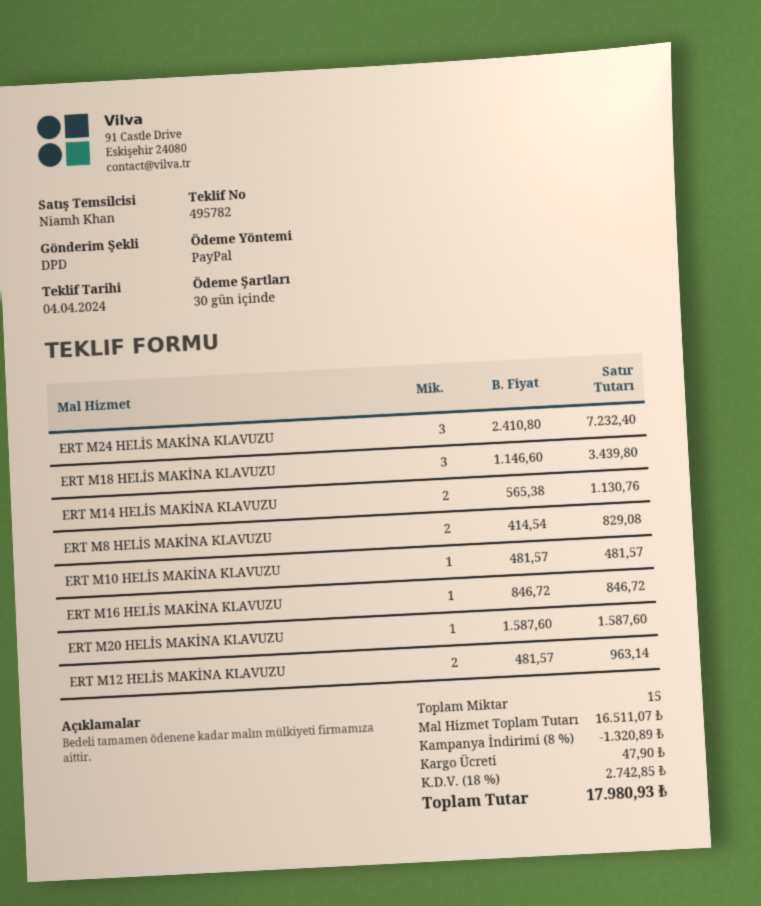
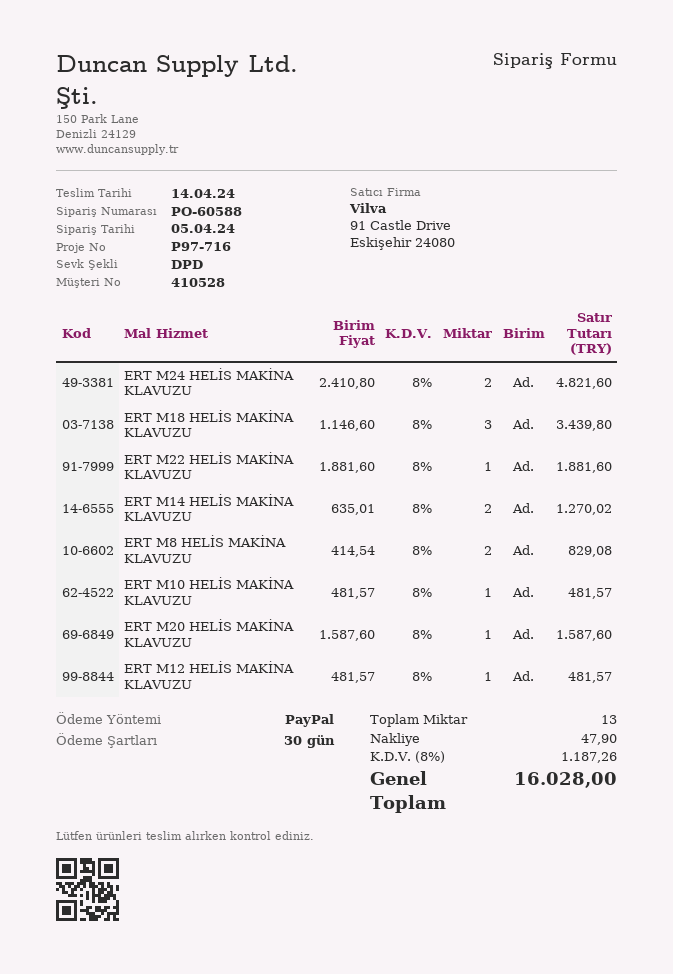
ERT M24 HELİS MAKİNA KLAVUZU: 3 x 2410.80 = 7232.40 -> 2 x 2410.80 = 4821.60
ERT M14 HELİS MAKİNA KLAVUZU: 2 x 565.38 = 1130.76 -> 2 x 635.01 = 1270.02
ERT M16 HELİS MAKİNA KLAVUZU: 1 x 846.72 = 846.72 -> none
ERT M12 HELİS MAKİNA KLAVUZU: 2 x 481.57 = 963.14 -> 1 x 481.57 = 481.57
ERT M22 HELİS MAKİNA KLAVUZU: none -> 1 x 1881.60 = 1881.60
total quantity: 15 -> 13
discount: 8% = 1320.89 -> none
tax: 18% = 2742.85 -> 8% = 1187.26
total: 17980.93 -> 16028.00

